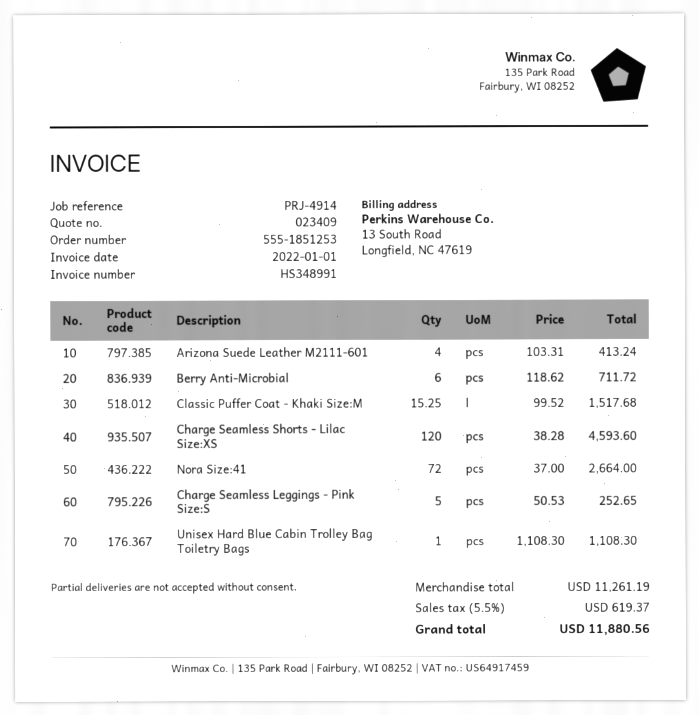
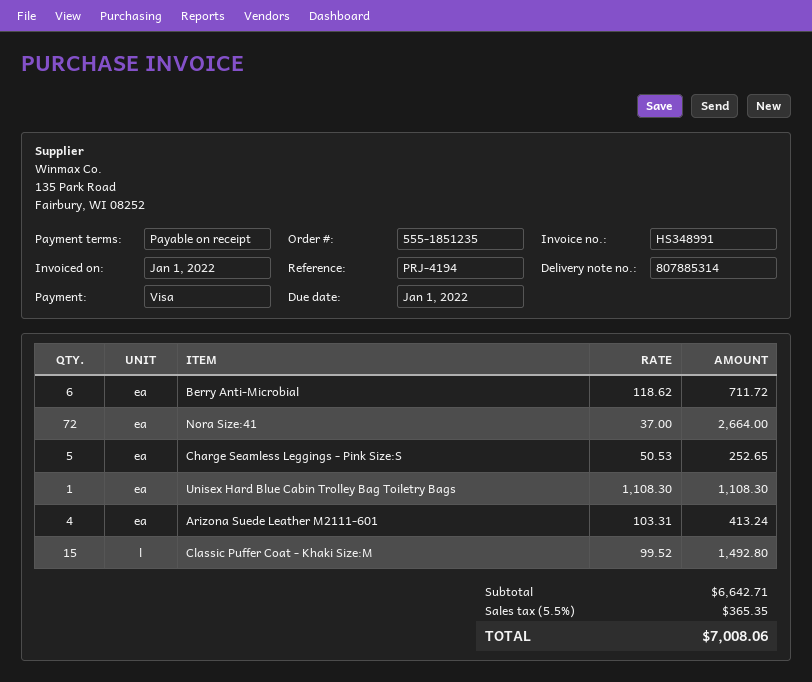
order number: 555-1851253 -> 555-1851235
reference: PRJ-4914 -> PRJ-4194
Classic Puffer Coat - Khaki Size:M: 15.25 x 99.52 = 1517.68 -> 15 x 99.52 = 1492.80
Charge Seamless Shorts - Lilac Size:XS: 120 x 38.28 = 4593.60 -> none
subtotal: 11261.19 -> 6642.71
tax: 5.5% = 619.37 -> 5.5% = 365.35
total: 11880.56 -> 7008.06

